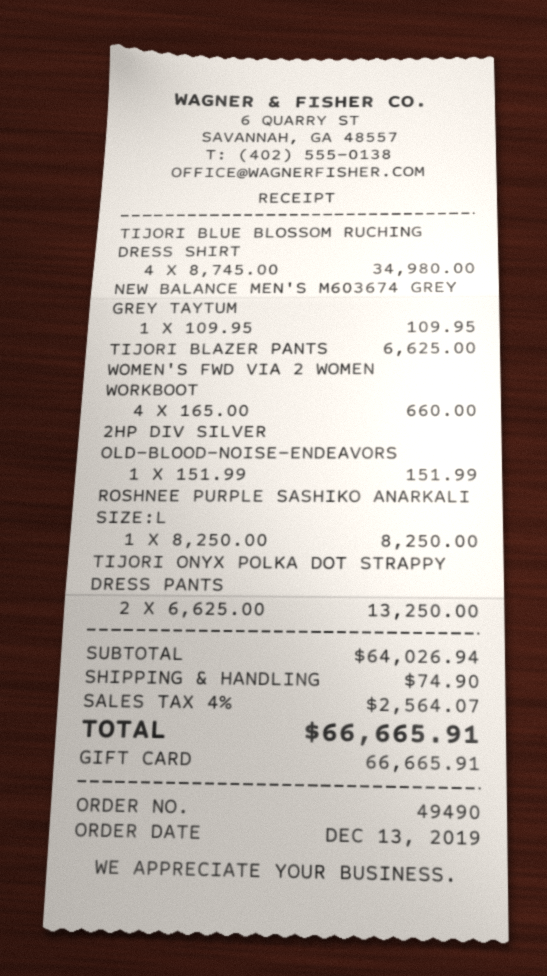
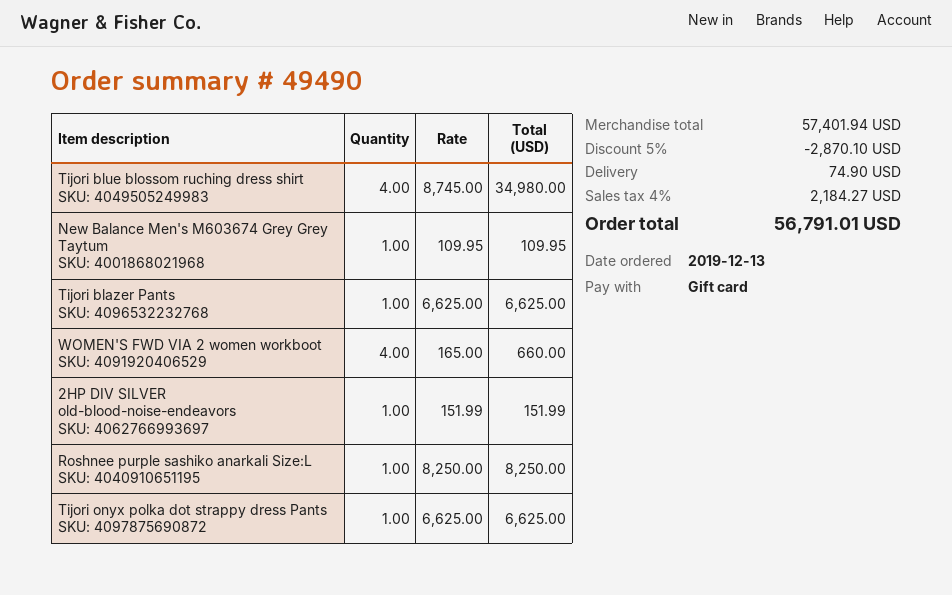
TIJORI ONYX POLKA DOT STRAPPY DRESS PANTS: 2 x 6625.00 = 13250.00 -> 1 x 6625.00 = 6625.00
subtotal: 64026.94 -> 57401.94
discount: none -> 5% = 2870.10
tax: 4% = 2564.07 -> 4% = 2184.27
total: 66665.91 -> 56791.01

